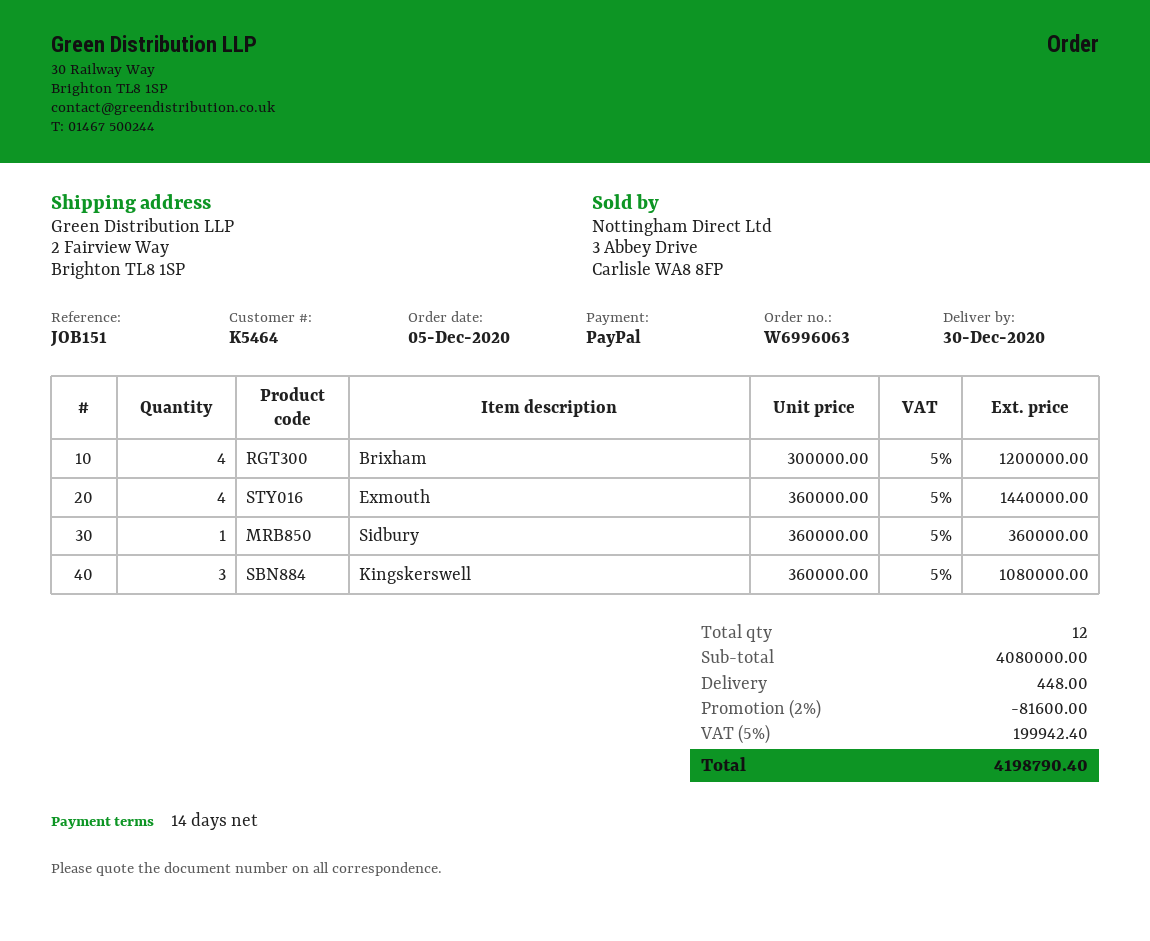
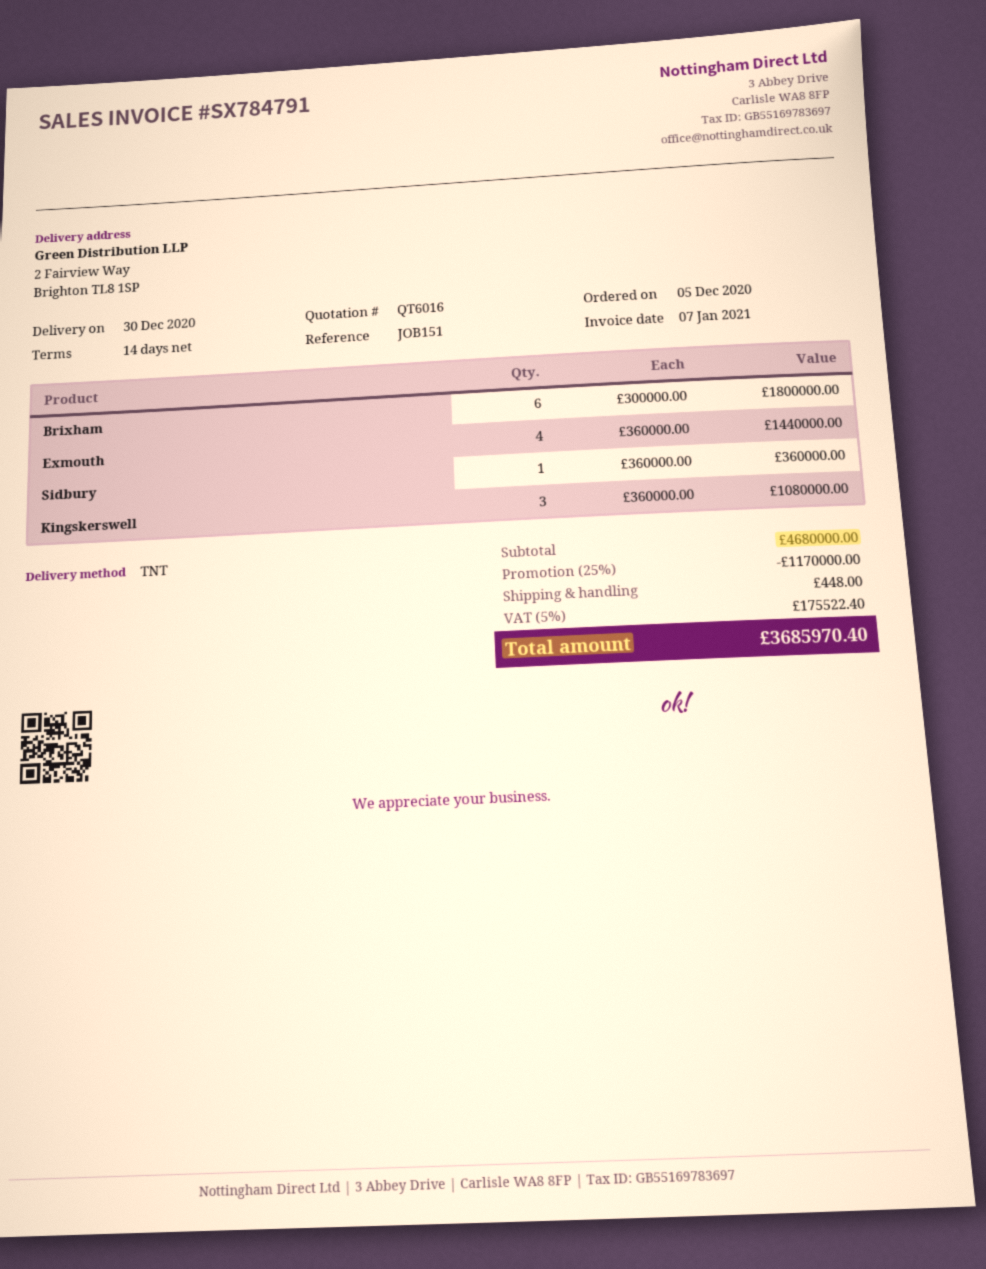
Brixham: 4 x 300000.00 = 1200000.00 -> 6 x 300000.00 = 1800000.00
subtotal: 4080000.00 -> 4680000.00
discount: 2% = 81600.00 -> 25% = 1170000.00
tax: 5% = 199942.40 -> 5% = 175522.40
total: 4198790.40 -> 3685970.40

